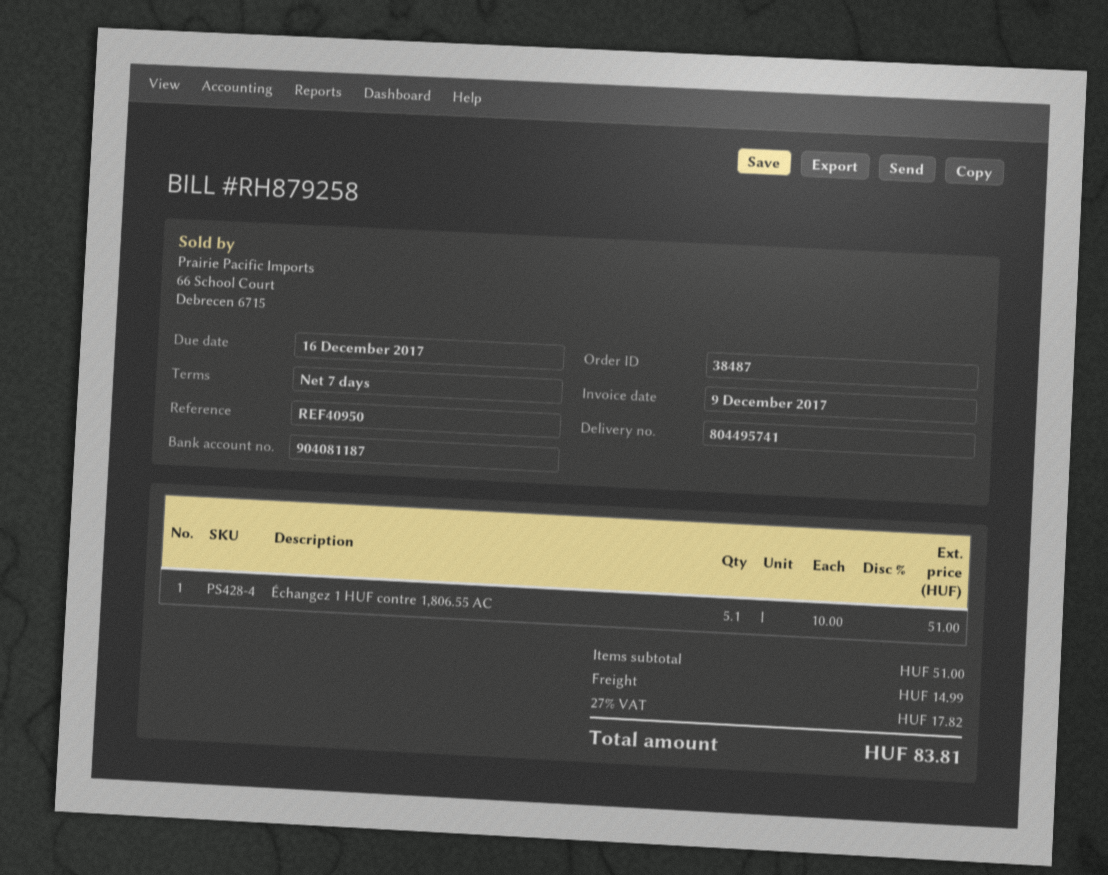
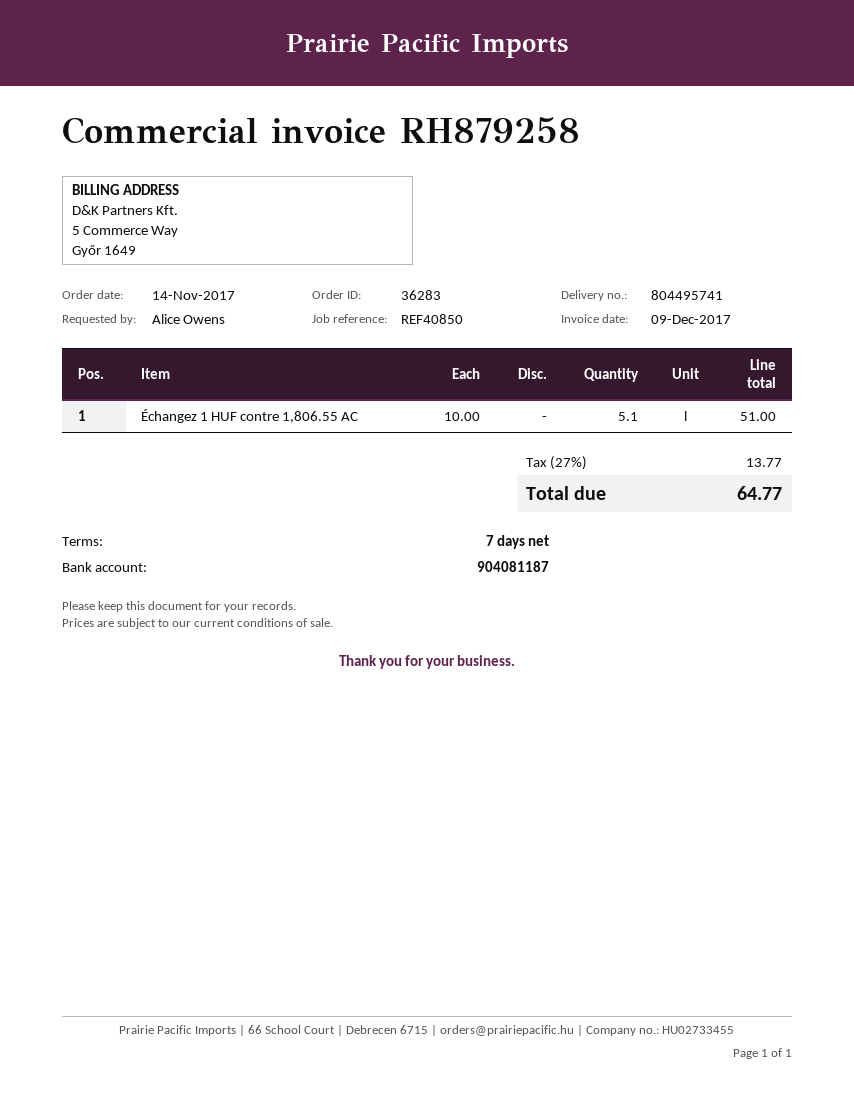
order number: 38487 -> 36283
reference: REF40950 -> REF40850
shipping: 14.99 -> none
tax: 27% = 17.82 -> 27% = 13.77
total: 83.81 -> 64.77

